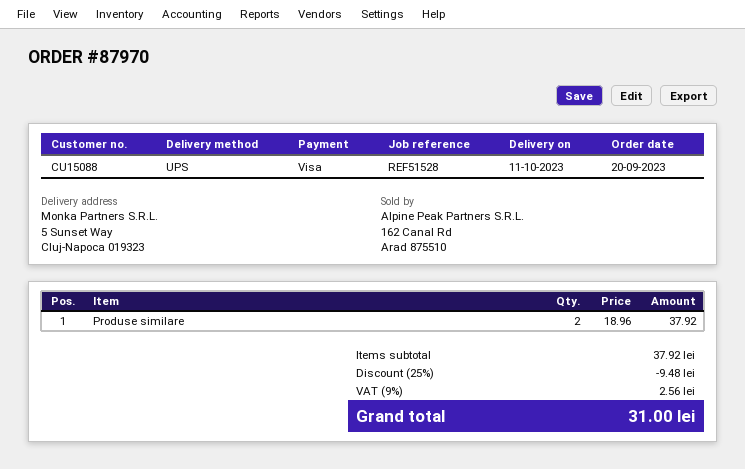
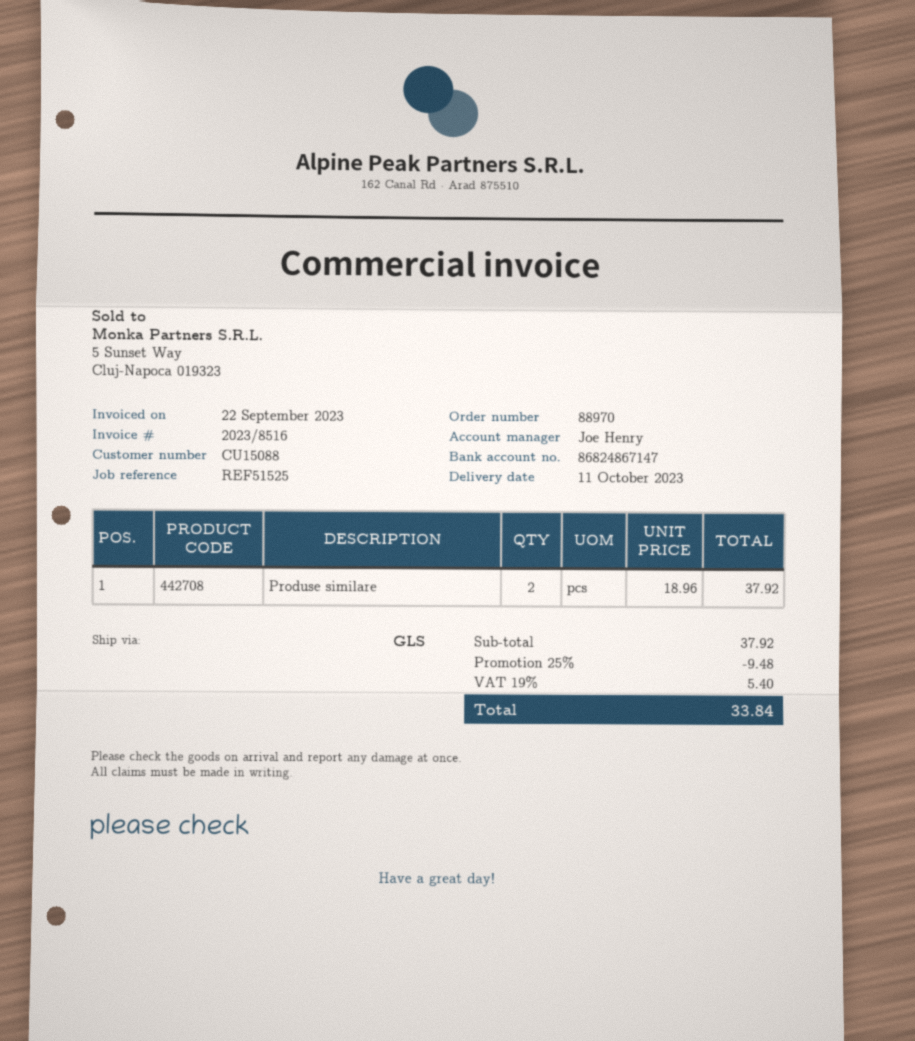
order number: 87970 -> 88970
reference: REF51528 -> REF51525
shipping method: UPS -> GLS
tax: 9% = 2.56 -> 19% = 5.40
total: 31.00 -> 33.84

